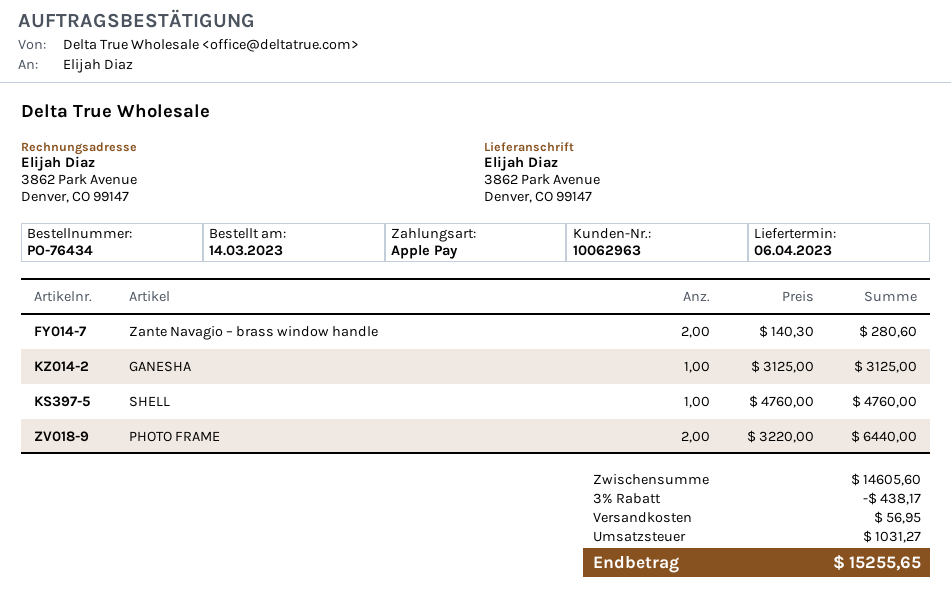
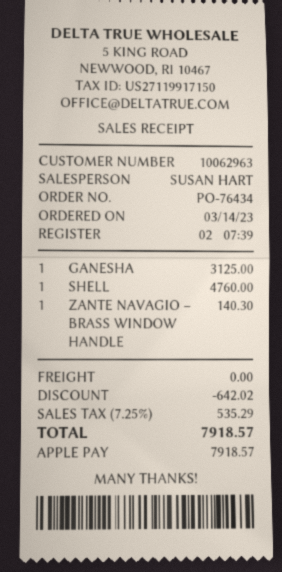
Zante Navagio – brass window handle: 2 for 280.60 -> 1 for 140.30
PHOTO FRAME: 2 for 6440.00 -> none
discount: 438.17 -> 642.02
shipping: 56.95 -> 0.00
tax: 1031.27 -> 535.29
total: 15255.65 -> 7918.57

